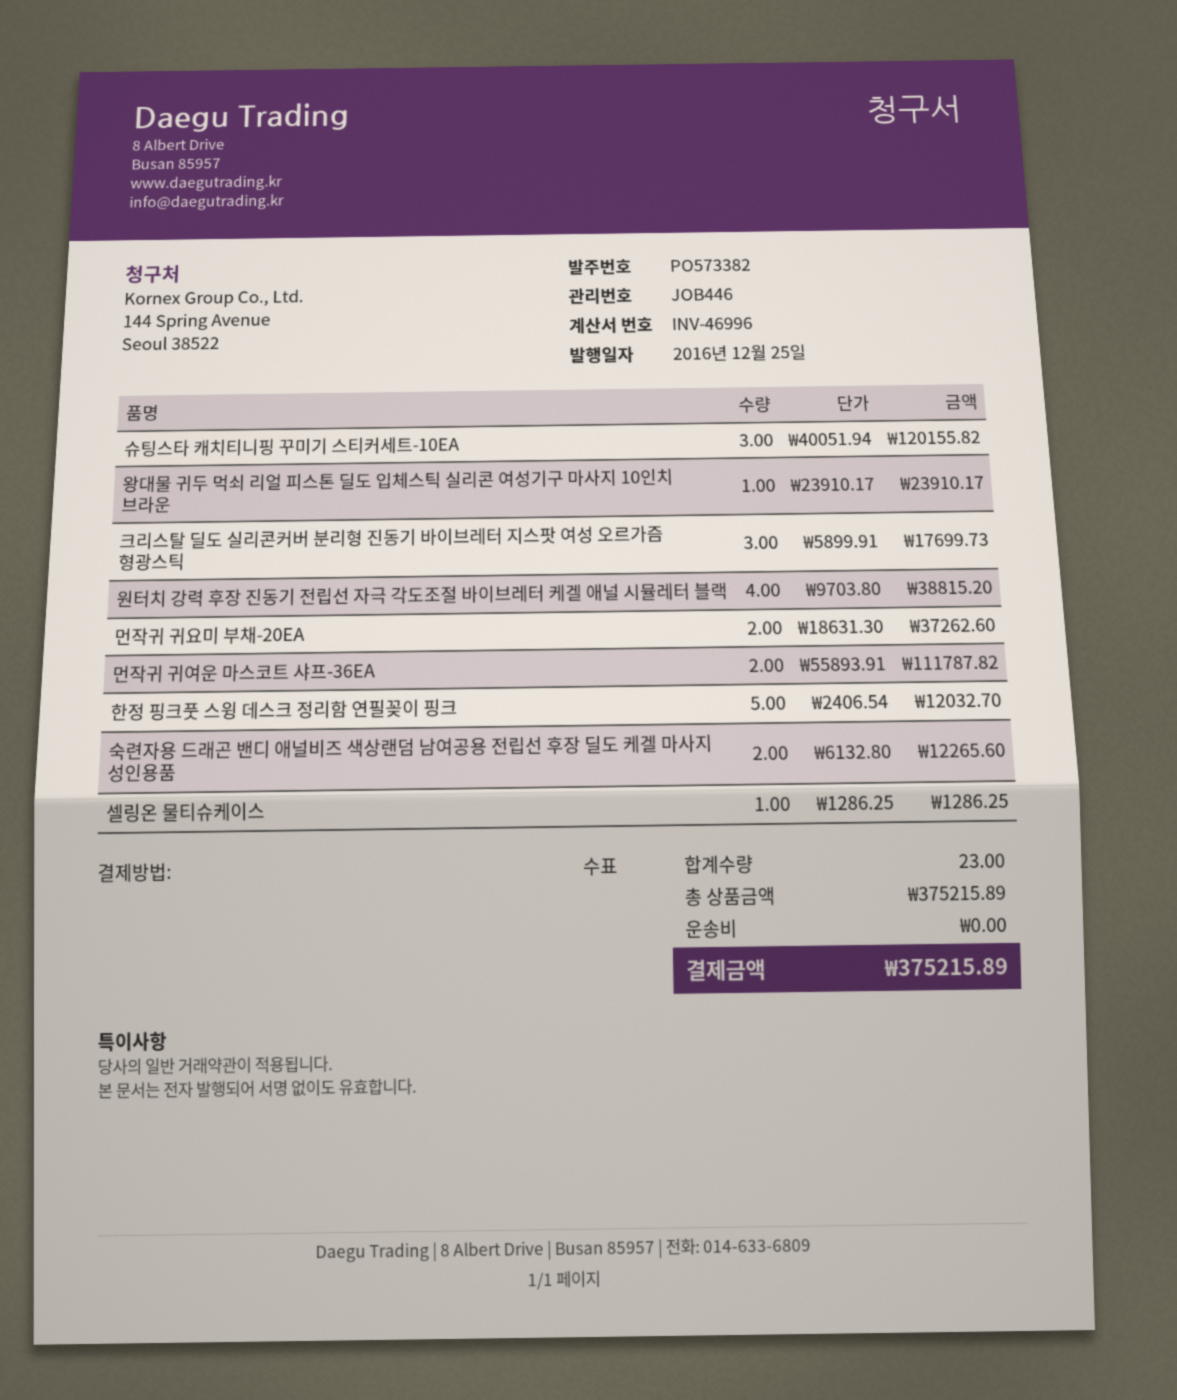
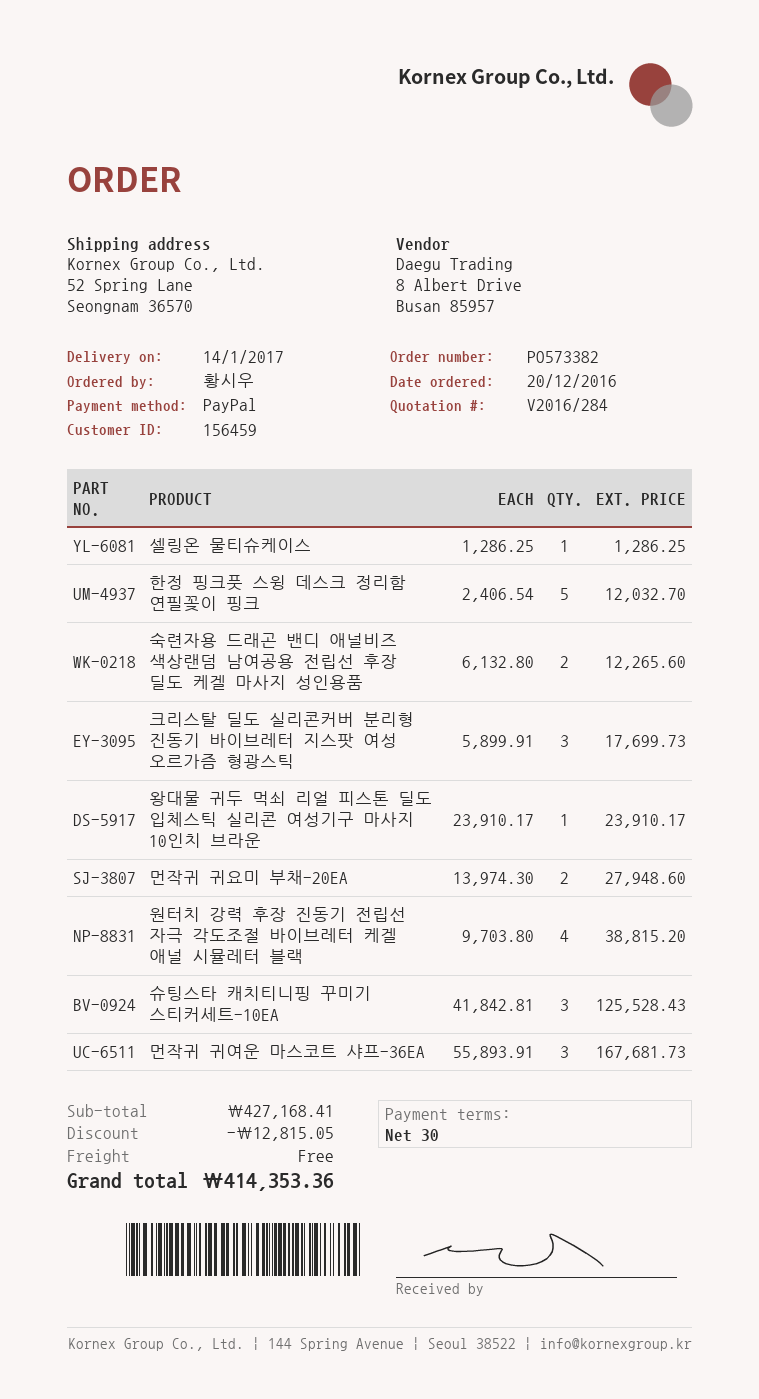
payment method: cheque -> PayPal
슈팅스타 캐치티니핑 꾸미기 스티커세트-10EA: 3 x 40051.94 = 120155.82 -> 3 x 41842.81 = 125528.43
먼작귀 귀요미 부채-20EA: 2 x 18631.30 = 37262.60 -> 2 x 13974.30 = 27948.60
먼작귀 귀여운 마스코트 샤프-36EA: 2 x 55893.91 = 111787.82 -> 3 x 55893.91 = 167681.73
subtotal: 375215.89 -> 427168.41
discount: none -> 12815.05
total: 375215.89 -> 414353.36

